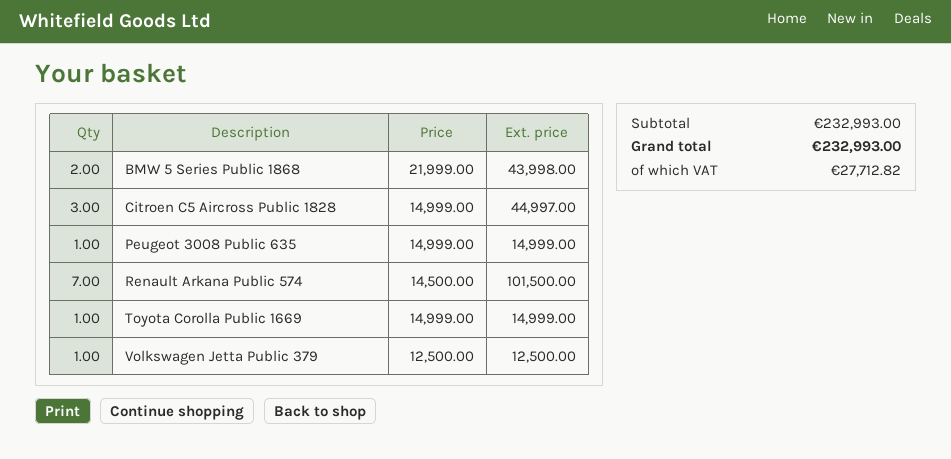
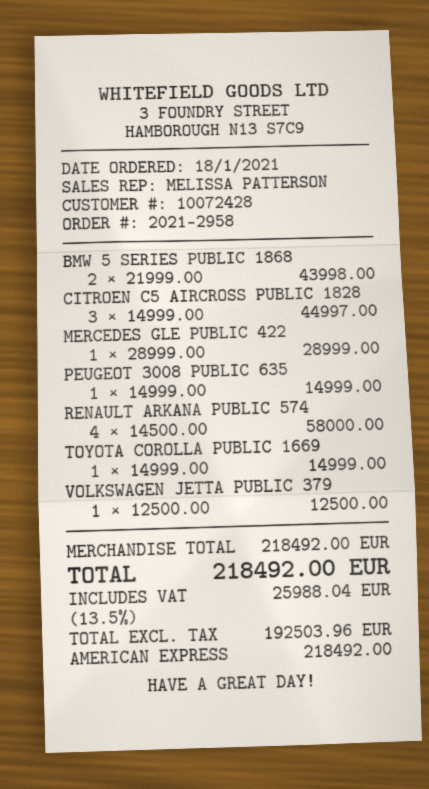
Renault Arkana Public 574: 7 x 14500.00 = 101500.00 -> 4 x 14500.00 = 58000.00
MERCEDES GLE PUBLIC 422: none -> 1 x 28999.00 = 28999.00
subtotal: 232993.00 -> 218492.00
tax: 27712.82 -> 25988.04
total: 232993.00 -> 218492.00

